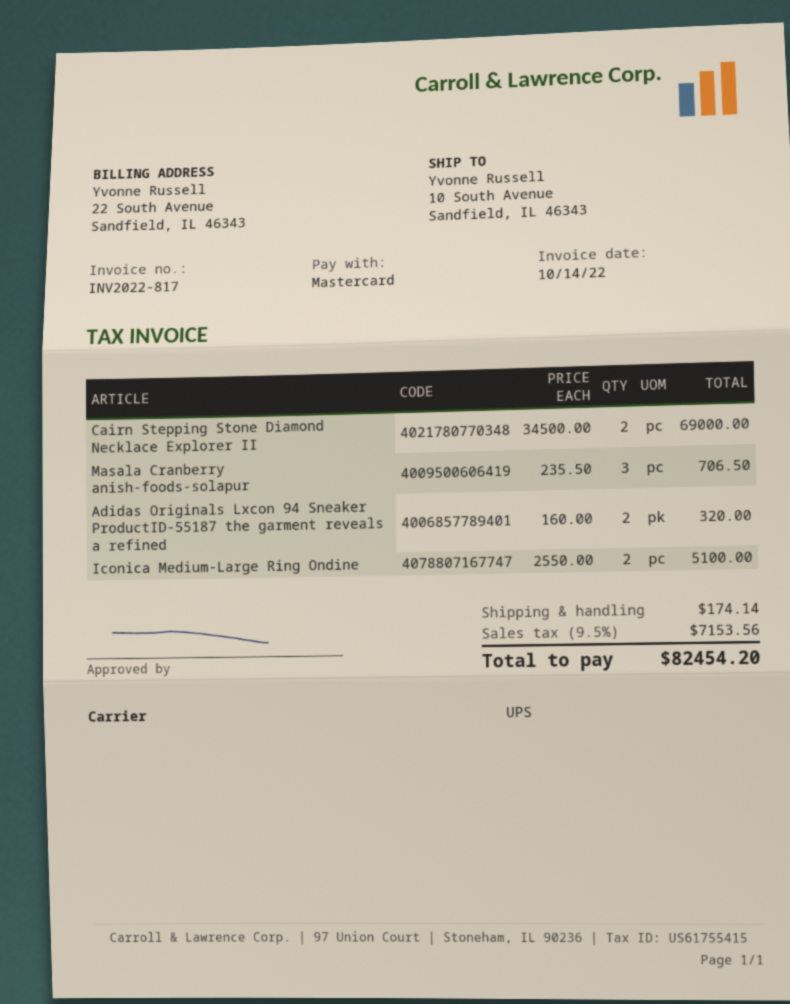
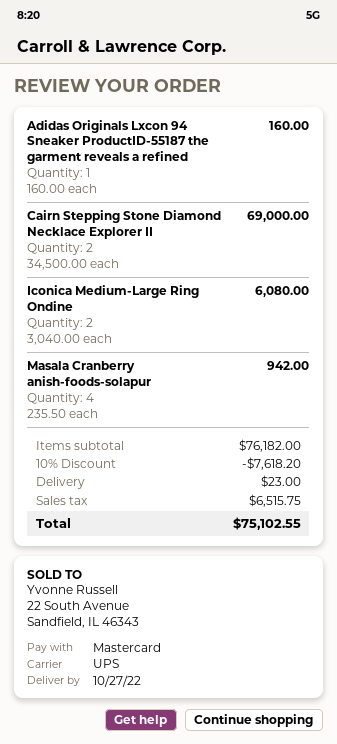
Masala Cranberry anish-foods-solapur: 3 x 235.50 = 706.50 -> 4 x 235.50 = 942.00
Adidas Originals Lxcon 94 Sneaker ProductID-55187 the garment reveals a refined: 2 x 160.00 = 320.00 -> 1 x 160.00 = 160.00
Iconica Medium-Large Ring Ondine: 2 x 2550.00 = 5100.00 -> 2 x 3040.00 = 6080.00
discount: none -> 10% = 7618.20
shipping: 174.14 -> 23.00
tax: 7153.56 -> 6515.75
total: 82454.20 -> 75102.55

